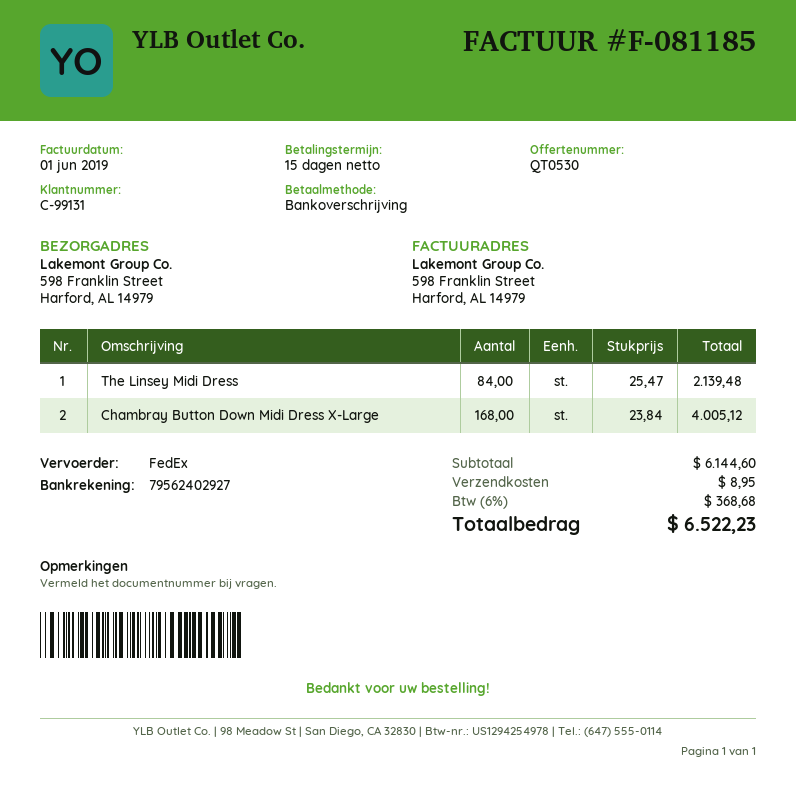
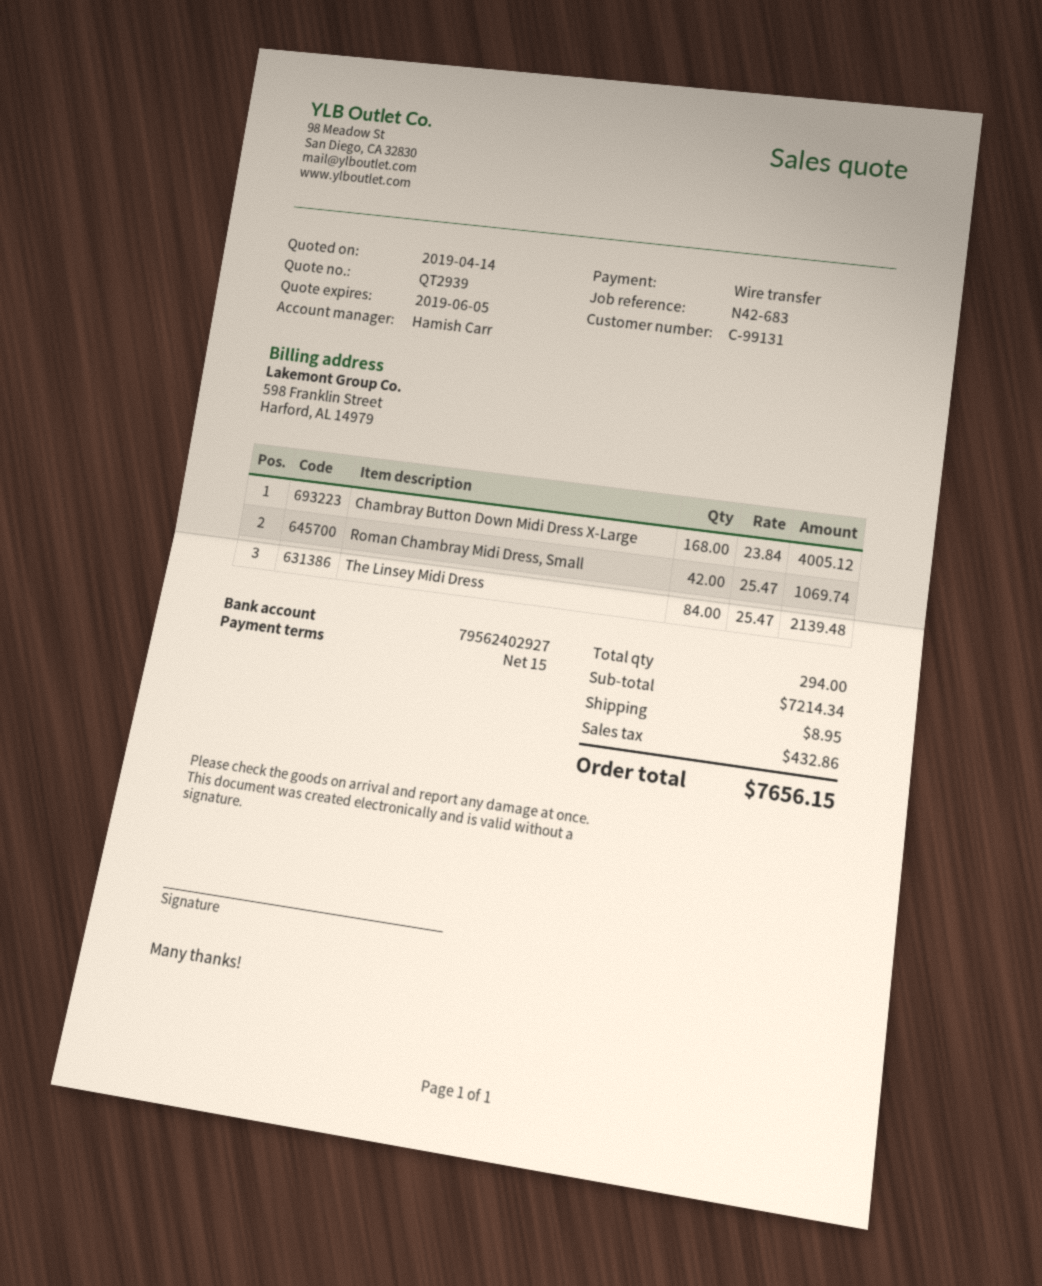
quote number: QT0530 -> QT2939
Roman Chambray Midi Dress, Small: none -> 42 x 25.47 = 1069.74
subtotal: 6144.60 -> 7214.34
tax: 368.68 -> 432.86
total: 6522.23 -> 7656.15

